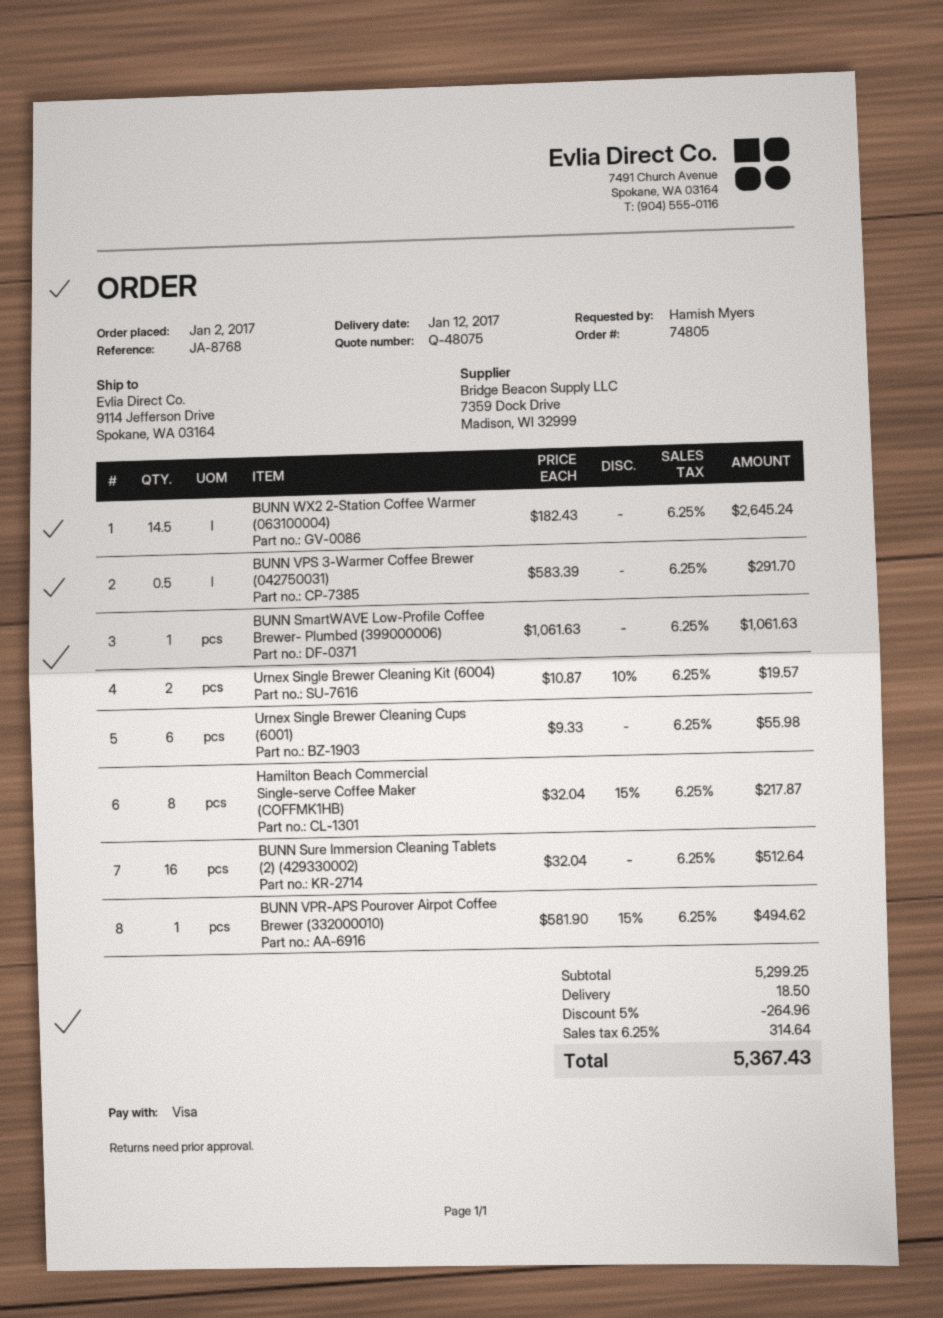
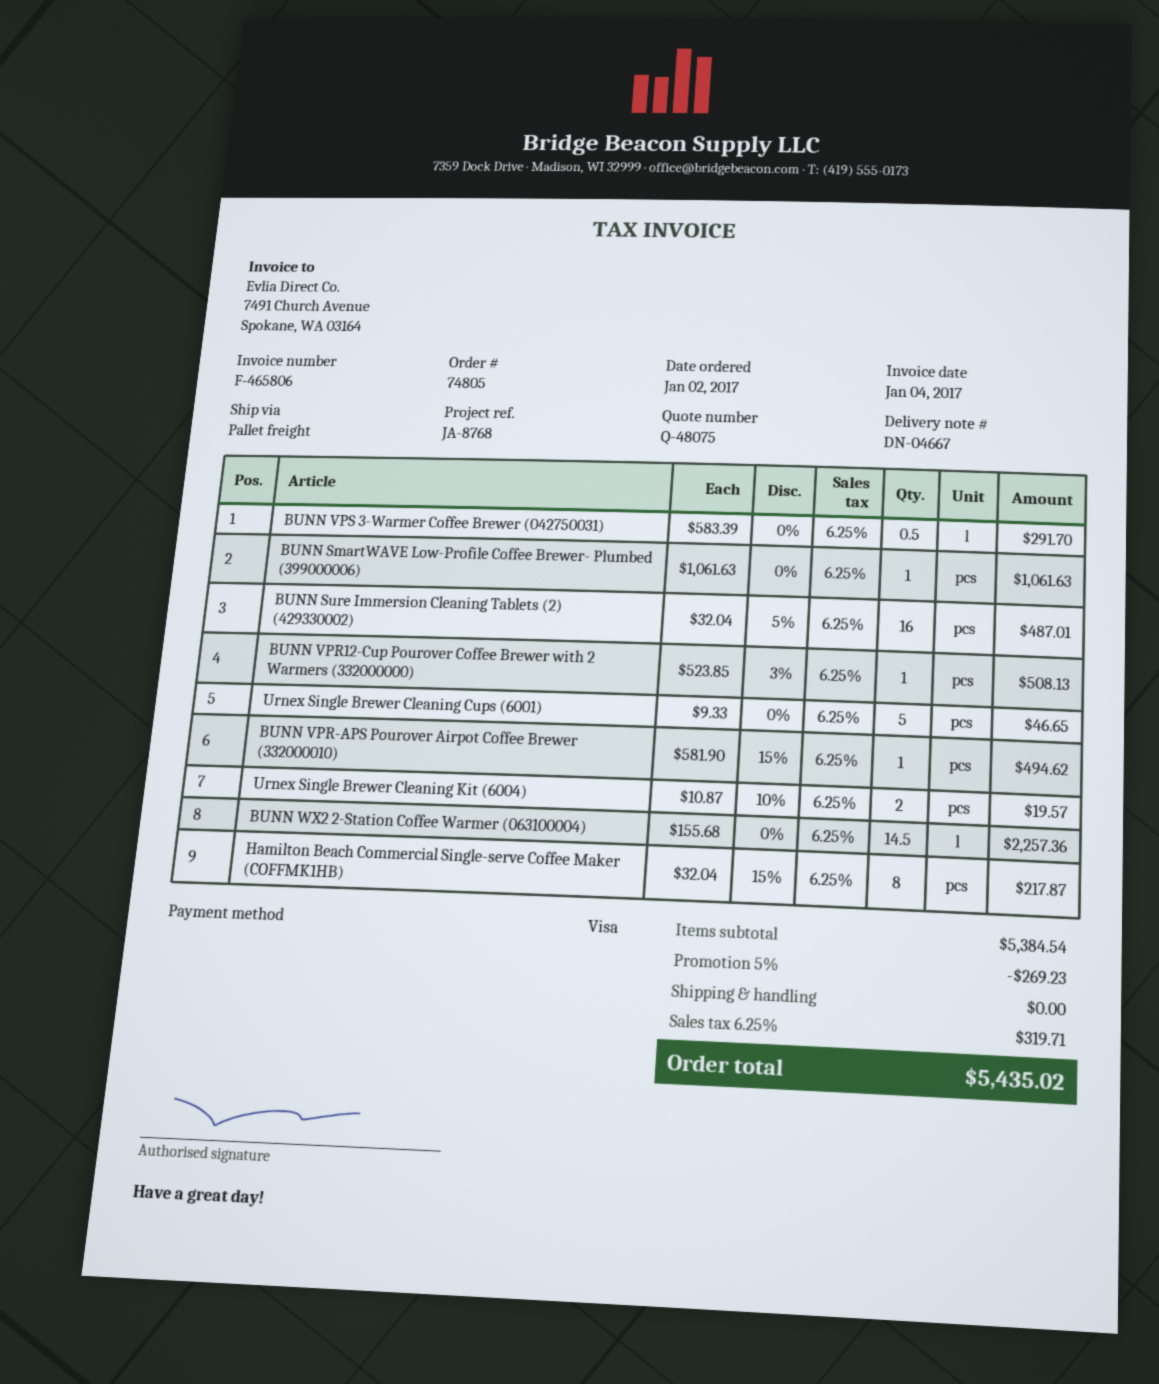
BUNN WX2 2-Station Coffee Warmer (063100004): 14.5 x 182.43 = 2645.24 -> 14.5 x 155.68 = 2257.36
Urnex Single Brewer Cleaning Cups (6001): 6 x 9.33 = 55.98 -> 5 x 9.33 = 46.65
BUNN Sure Immersion Cleaning Tablets (2) (429330002): 16 x 32.04 = 512.64 -> 16 x 32.04 - 5% = 487.01
BUNN VPR12-Cup Pourover Coffee Brewer with 2 Warmers (332000000): none -> 1 x 523.85 - 3% = 508.13
subtotal: 5299.25 -> 5384.54
discount: 5% = 264.96 -> 5% = 269.23
shipping: 18.50 -> 0.00
tax: 6.25% = 314.64 -> 6.25% = 319.71
total: 5367.43 -> 5435.02

